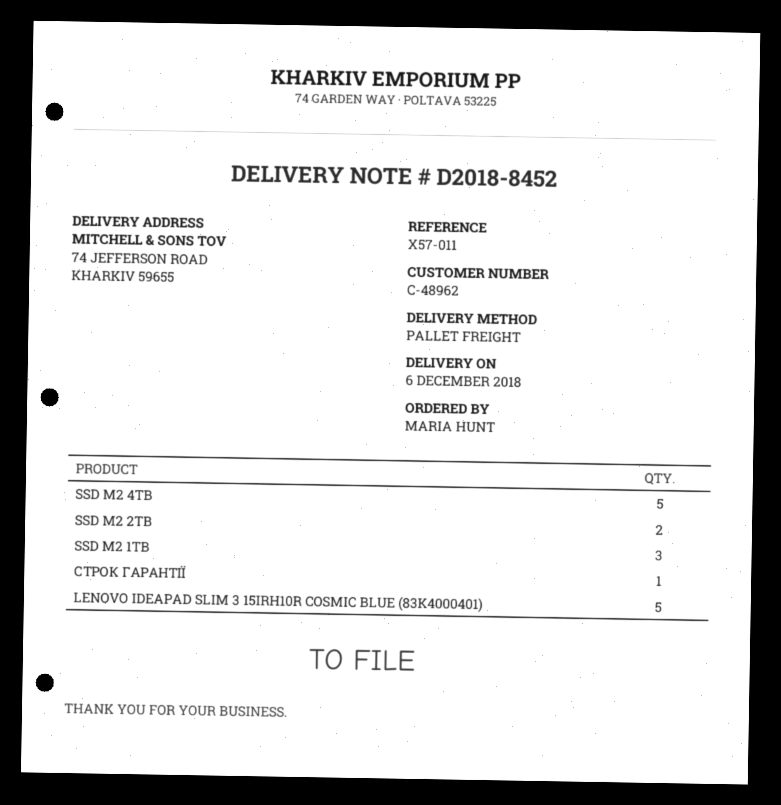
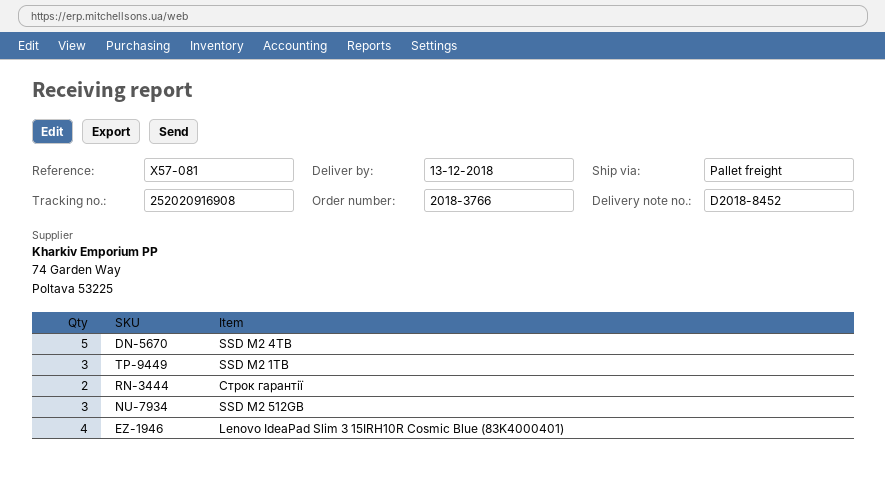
delivery date: 2018-12-06 -> 2018-12-13
reference: X57-011 -> X57-081
SSD M2 2TB: 2 -> none
СТРОК ГАРАНТІЇ: 1 -> 2
LENOVO IDEAPAD SLIM 3 15IRH10R COSMIC BLUE (83K4000401): 5 -> 4
SSD M2 512GB: none -> 3

